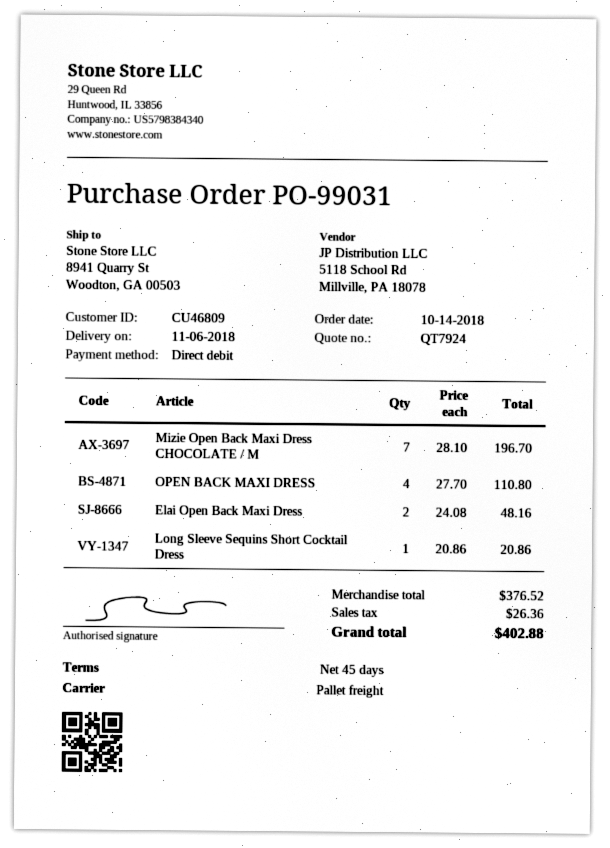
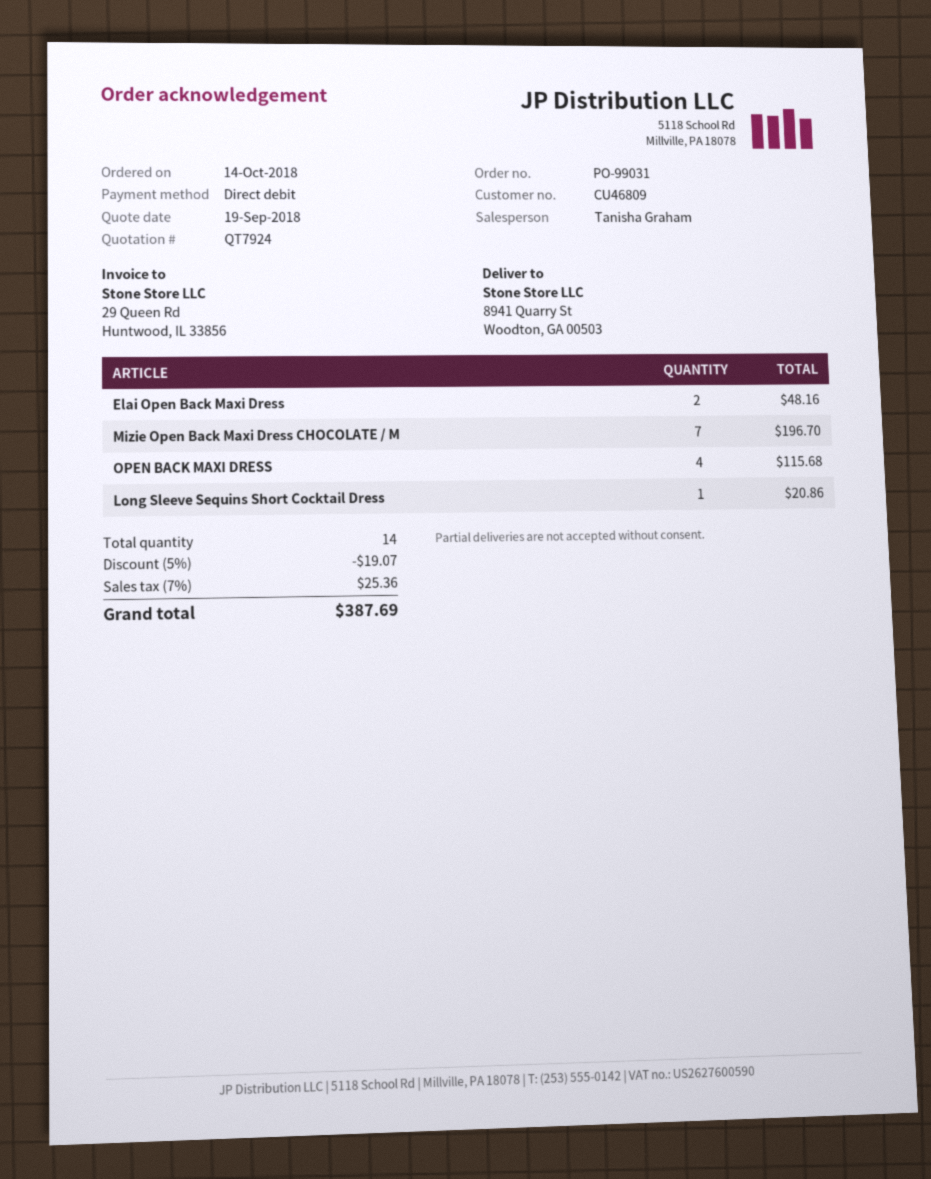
OPEN BACK MAXI DRESS: 4 for 110.80 -> 4 for 115.68
discount: none -> 5% = 19.07
tax: 26.36 -> 25.36
total: 402.88 -> 387.69

